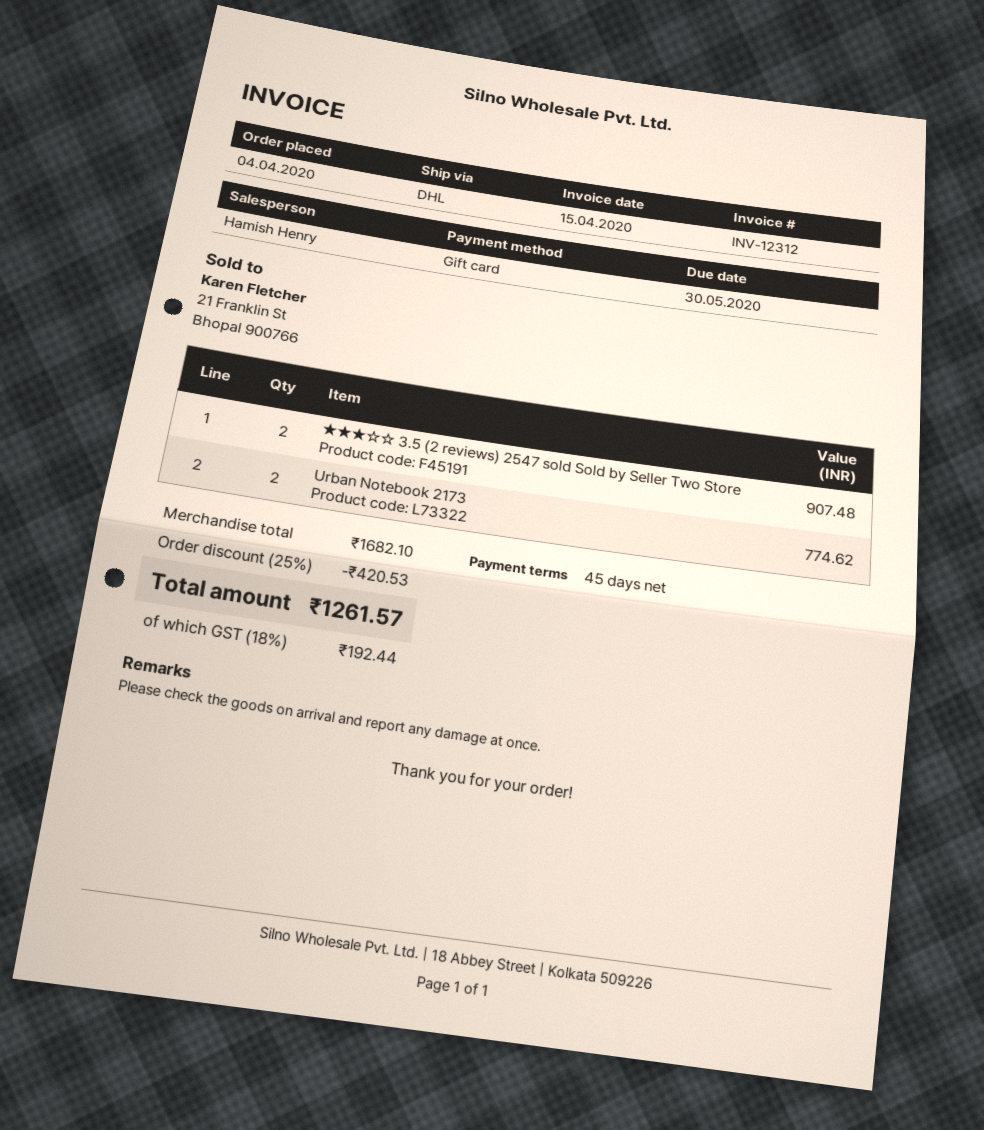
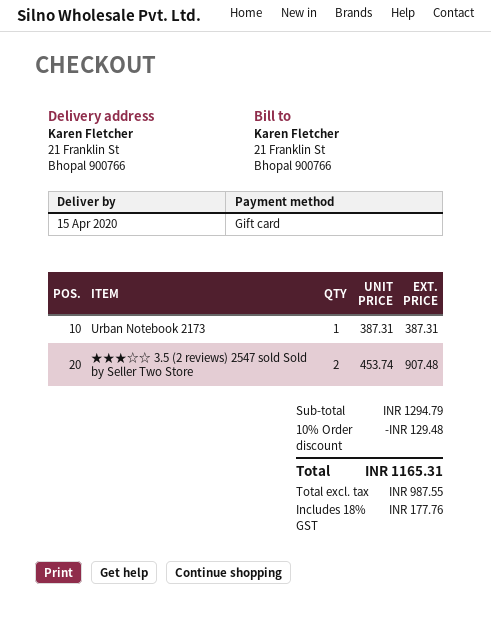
Urban Notebook 2173: 2 for 774.62 -> 1 for 387.31
subtotal: 1682.10 -> 1294.79
discount: 25% = 420.53 -> 10% = 129.48
tax: 18% = 192.44 -> 18% = 177.76
total: 1261.57 -> 1165.31

